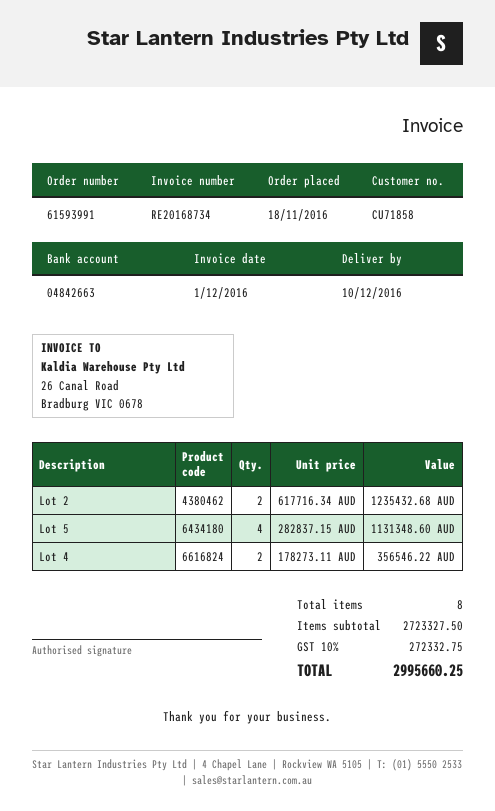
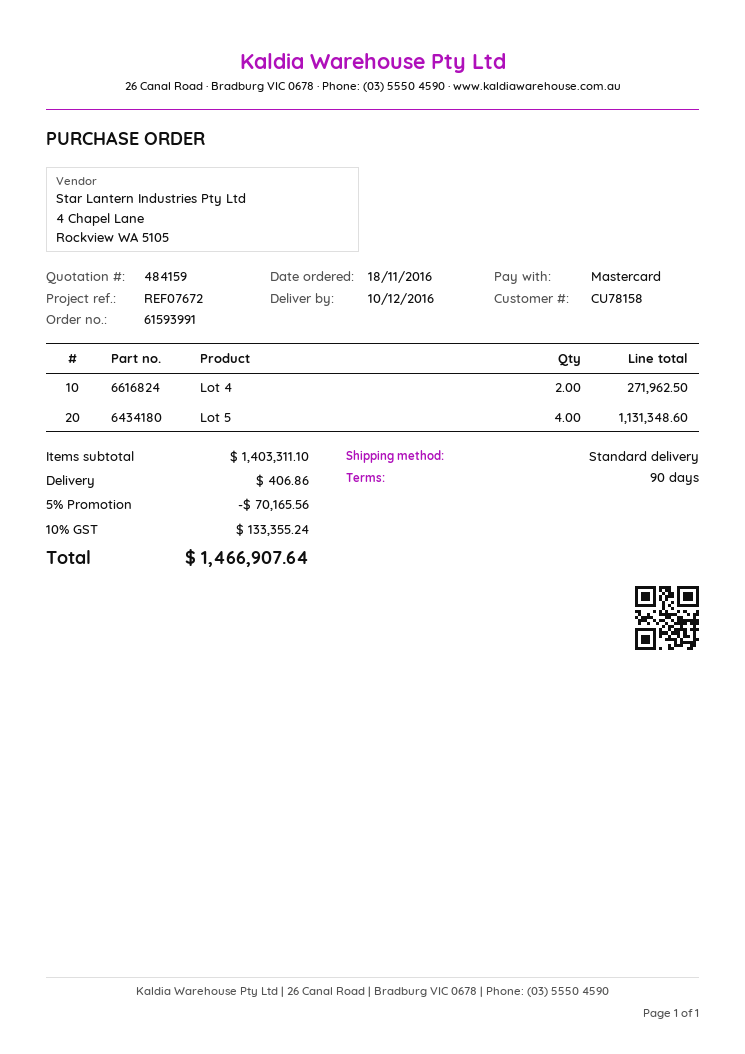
customer number: CU71858 -> CU78158
Lot 2: 2 for 1235432.68 -> none
Lot 4: 2 for 356546.22 -> 2 for 271962.50
subtotal: 2723327.50 -> 1403311.10
discount: none -> 5% = 70165.56
shipping: none -> 406.86
tax: 10% = 272332.75 -> 10% = 133355.24
total: 2995660.25 -> 1466907.64

